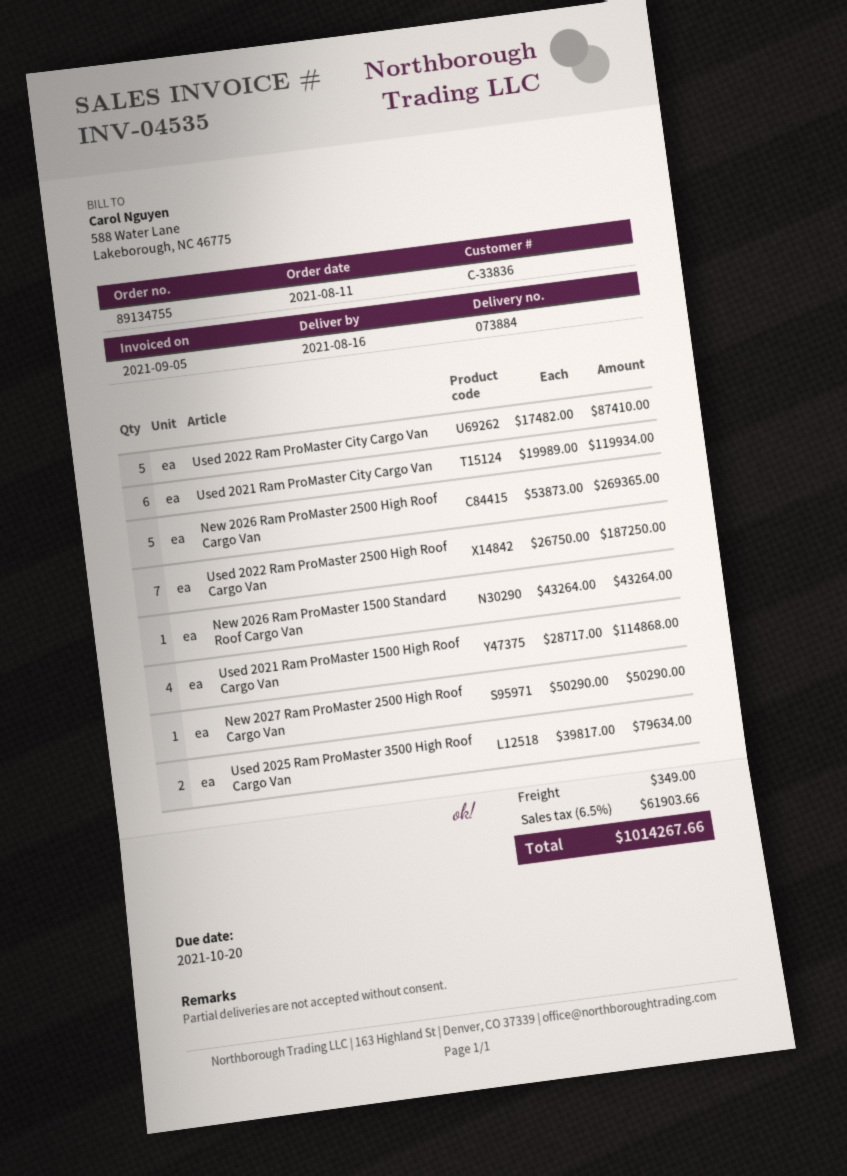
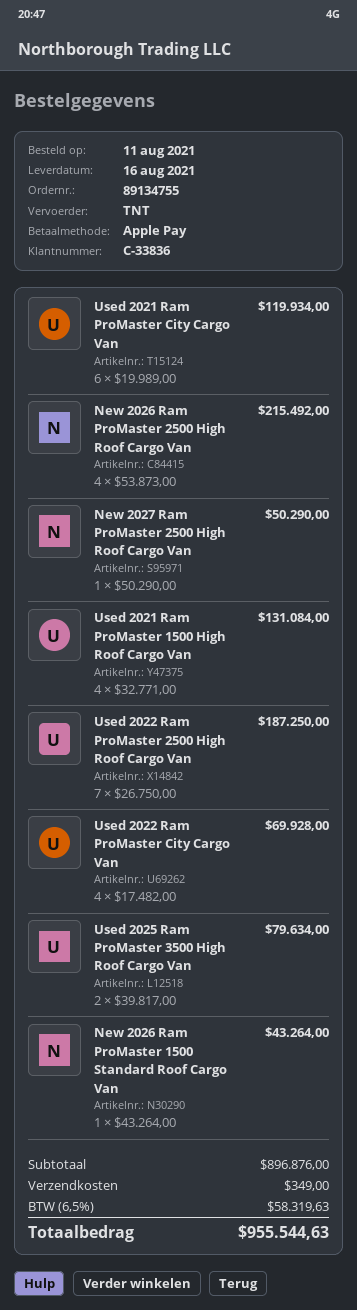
Used 2022 Ram ProMaster City Cargo Van: 5 x 17482.00 = 87410.00 -> 4 x 17482.00 = 69928.00
New 2026 Ram ProMaster 2500 High Roof Cargo Van: 5 x 53873.00 = 269365.00 -> 4 x 53873.00 = 215492.00
Used 2021 Ram ProMaster 1500 High Roof Cargo Van: 4 x 28717.00 = 114868.00 -> 4 x 32771.00 = 131084.00
tax: 6.5% = 61903.66 -> 6.5% = 58319.63
total: 1014267.66 -> 955544.63

